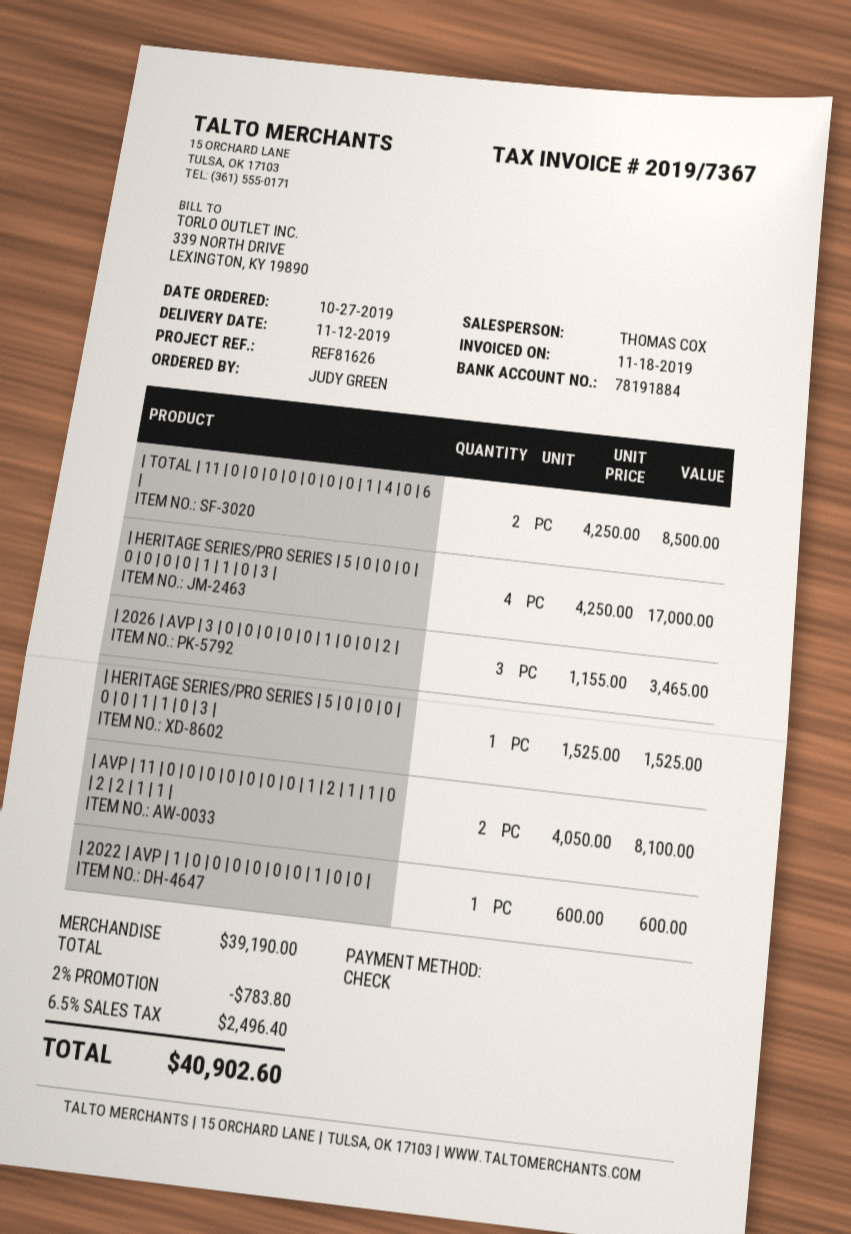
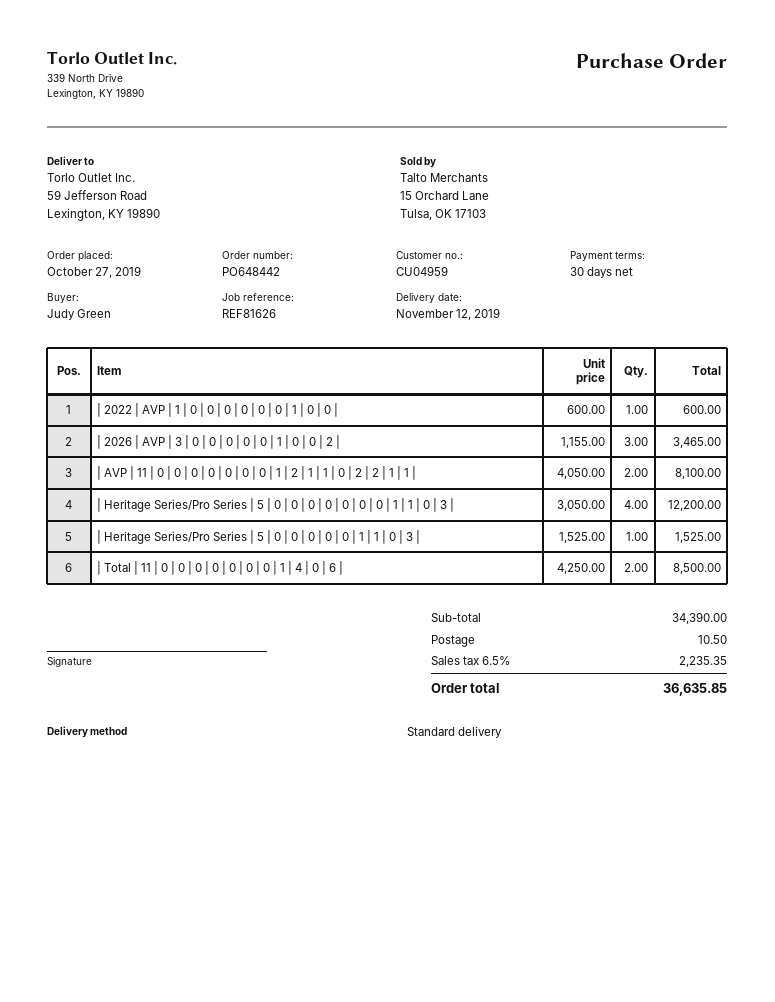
| HERITAGE SERIES/PRO SERIES | 5 | 0 | 0 | 0 | 0 | 0 | 0 | 0 | 1 | 1 | 0 | 3 |: 4 x 4250.00 = 17000.00 -> 4 x 3050.00 = 12200.00
subtotal: 39190.00 -> 34390.00
discount: 2% = 783.80 -> none
shipping: none -> 10.50
tax: 6.5% = 2496.40 -> 6.5% = 2235.35
total: 40902.60 -> 36635.85

